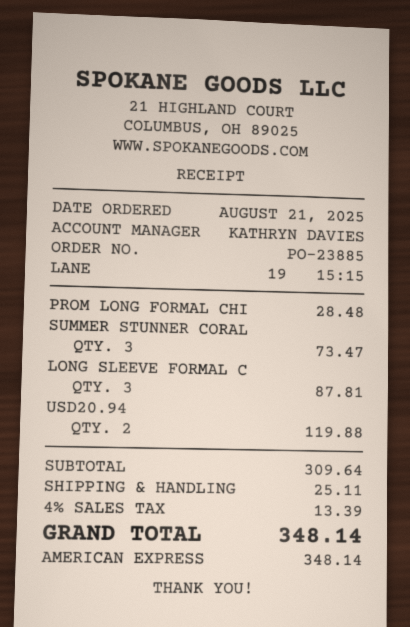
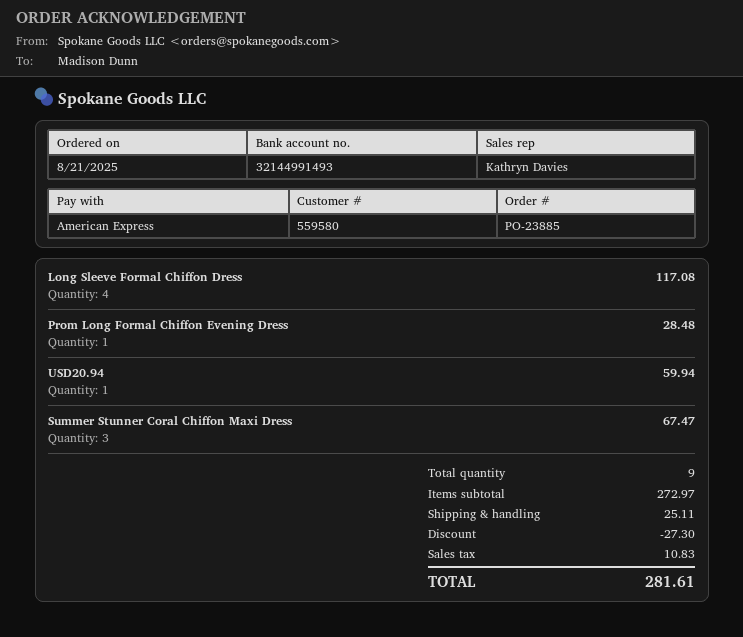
SUMMER STUNNER CORAL: 3 for 73.47 -> 3 for 67.47
LONG SLEEVE FORMAL C: 3 for 87.81 -> 4 for 117.08
USD20.94: 2 for 119.88 -> 1 for 59.94
subtotal: 309.64 -> 272.97
discount: none -> 27.30
tax: 13.39 -> 10.83
total: 348.14 -> 281.61

